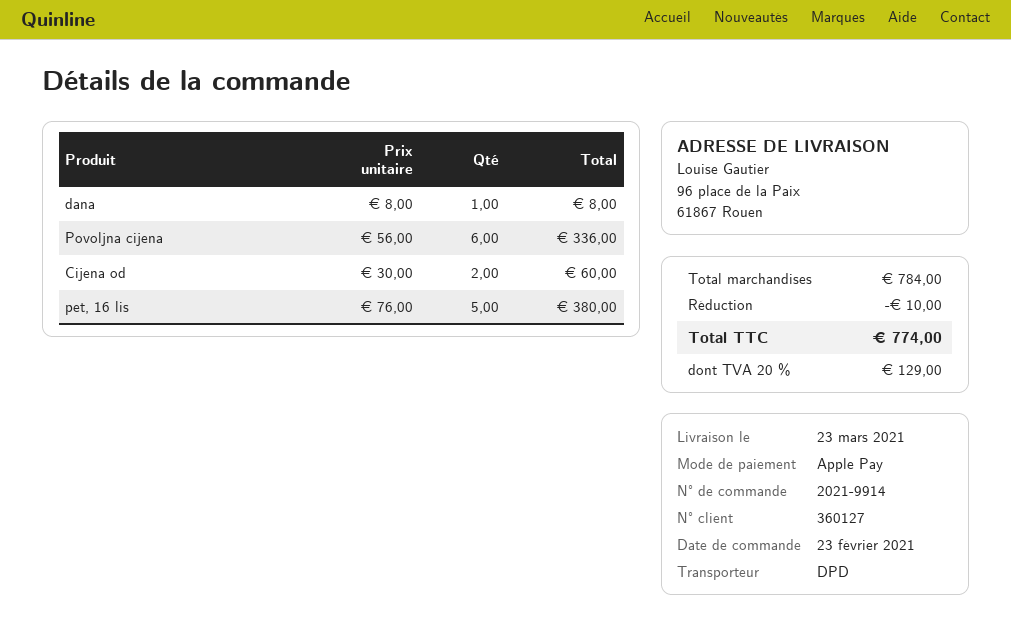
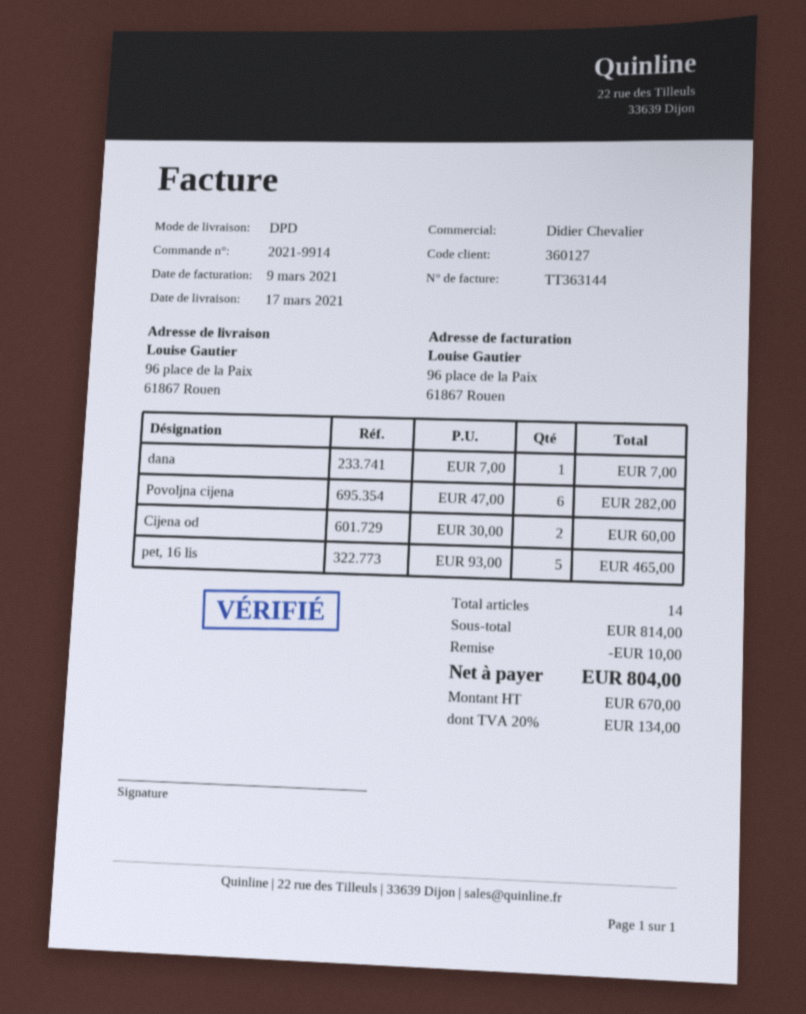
delivery date: 2021-03-23 -> 2021-03-17
dana: 1 x 8.00 = 8.00 -> 1 x 7.00 = 7.00
Povoljna cijena: 6 x 56.00 = 336.00 -> 6 x 47.00 = 282.00
pet, 16 lis: 5 x 76.00 = 380.00 -> 5 x 93.00 = 465.00
subtotal: 784.00 -> 814.00
tax: 20% = 129.00 -> 20% = 134.00
total: 774.00 -> 804.00

